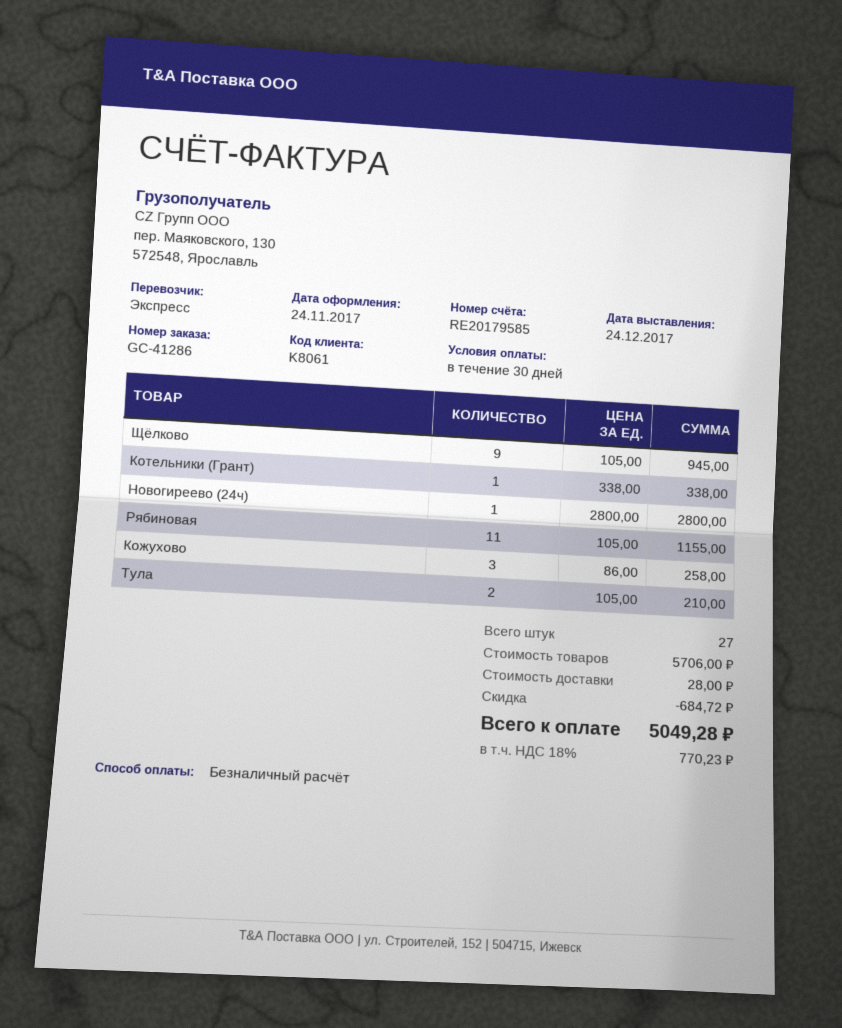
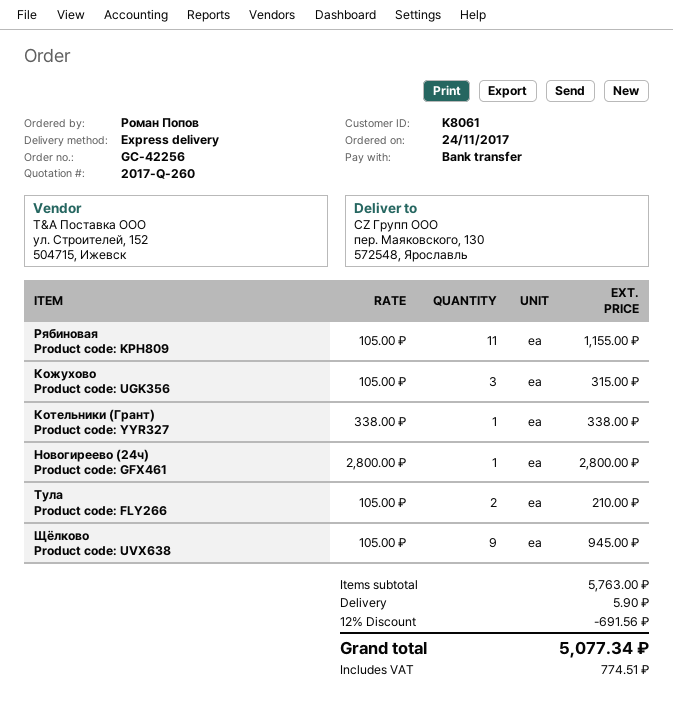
order number: GC-41286 -> GC-42256
Кожухово: 3 x 86.00 = 258.00 -> 3 x 105.00 = 315.00
subtotal: 5706.00 -> 5763.00
discount: 684.72 -> 691.56
shipping: 28.00 -> 5.90
tax: 770.23 -> 774.51
total: 5049.28 -> 5077.34

